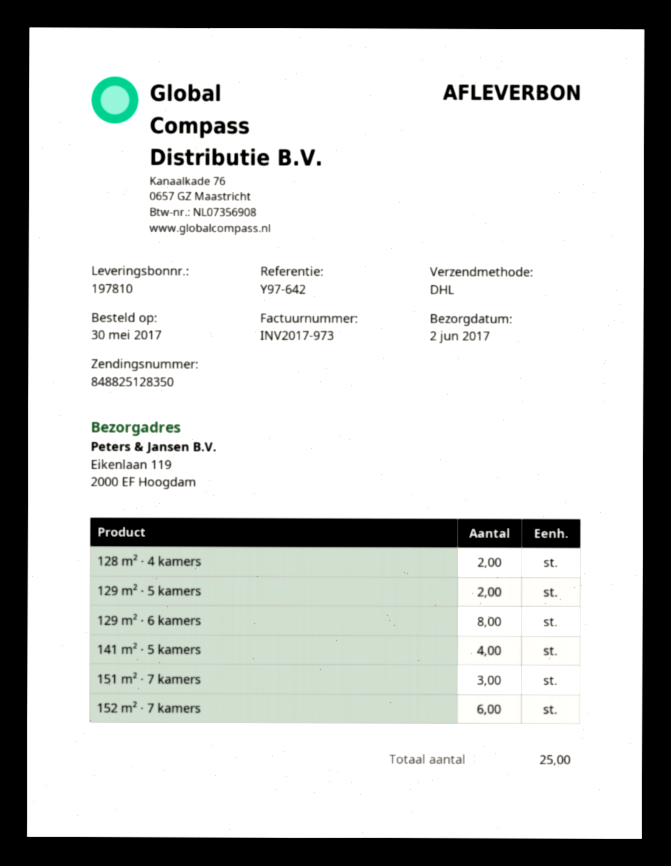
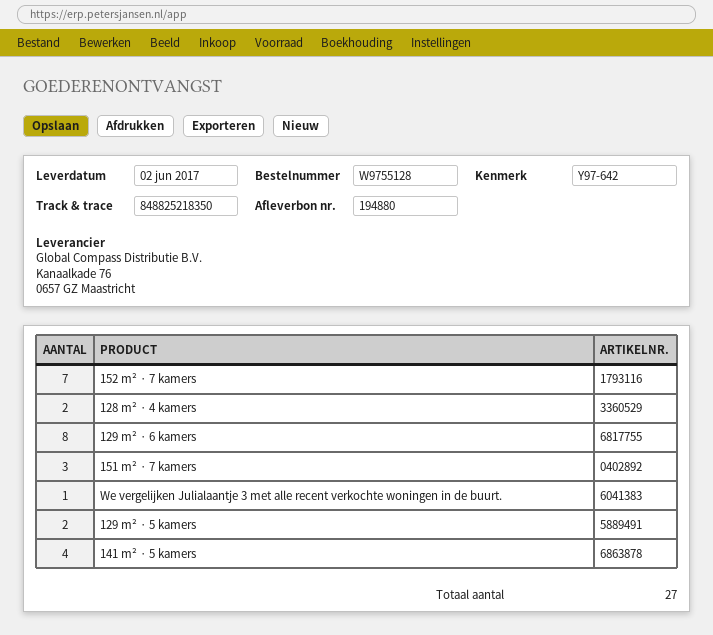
delivery note number: 197810 -> 194880
tracking number: 848825128350 -> 848825218350
152 m² · 7 kamers: 6 -> 7
We vergelijken Julialaantje 3 met alle recent verkochte woningen in de buurt.: none -> 1
total quantity: 25 -> 27

